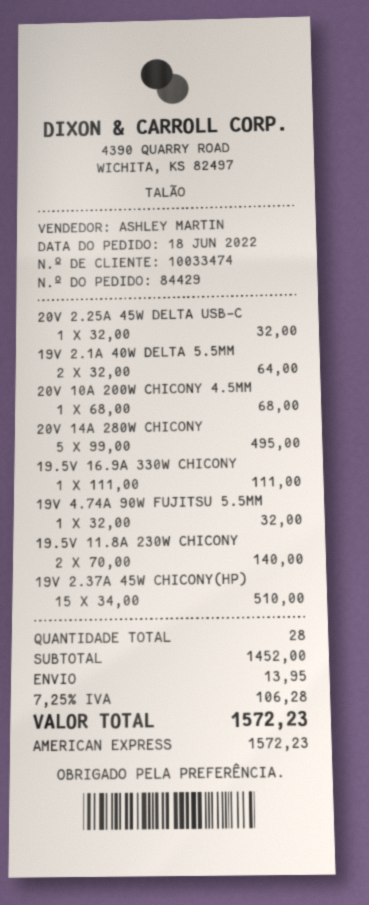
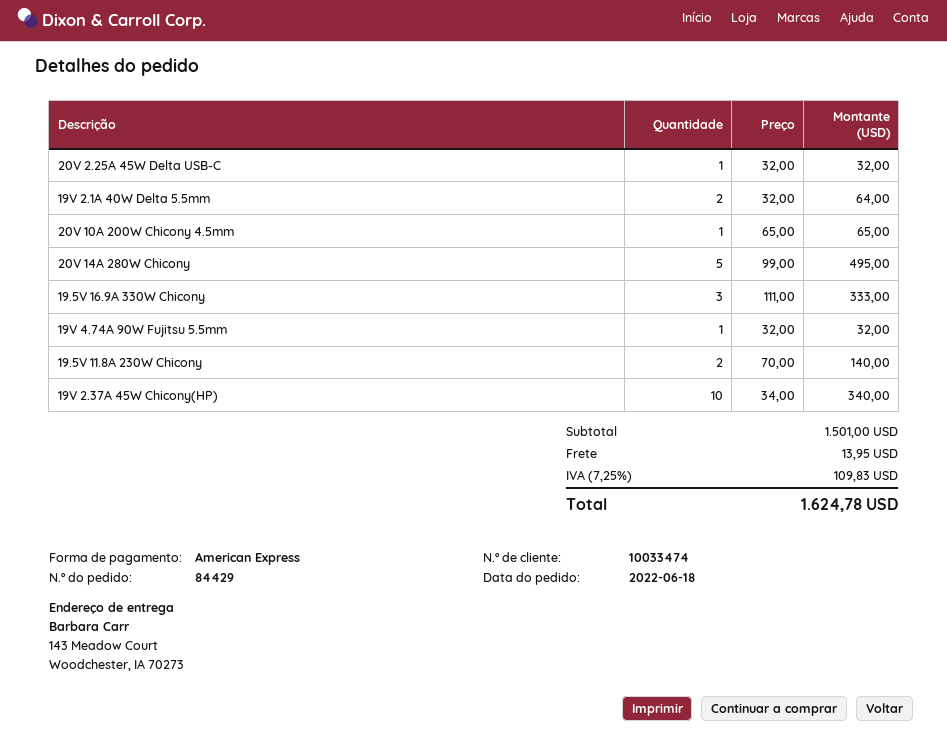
20V 10A 200W CHICONY 4.5MM: 1 x 68.00 = 68.00 -> 1 x 65.00 = 65.00
19.5V 16.9A 330W CHICONY: 1 x 111.00 = 111.00 -> 3 x 111.00 = 333.00
19V 2.37A 45W CHICONY(HP): 15 x 34.00 = 510.00 -> 10 x 34.00 = 340.00
subtotal: 1452.00 -> 1501.00
tax: 7.25% = 106.28 -> 7.25% = 109.83
total: 1572.23 -> 1624.78

